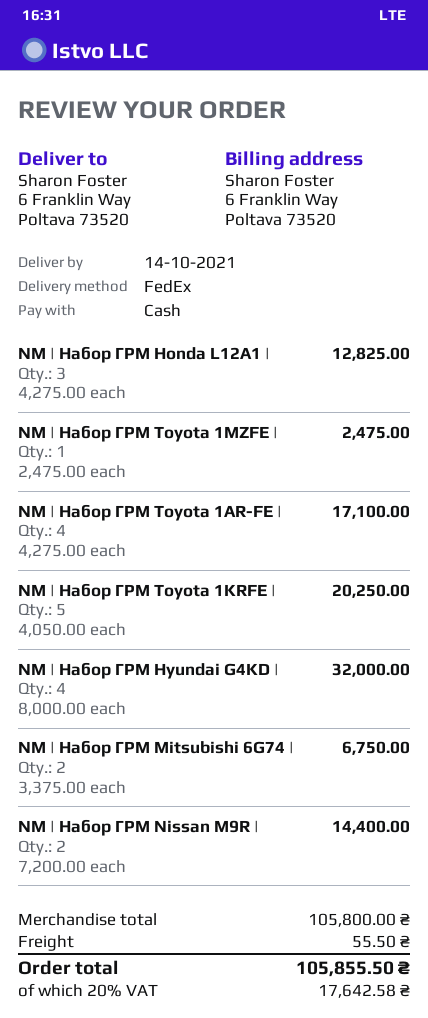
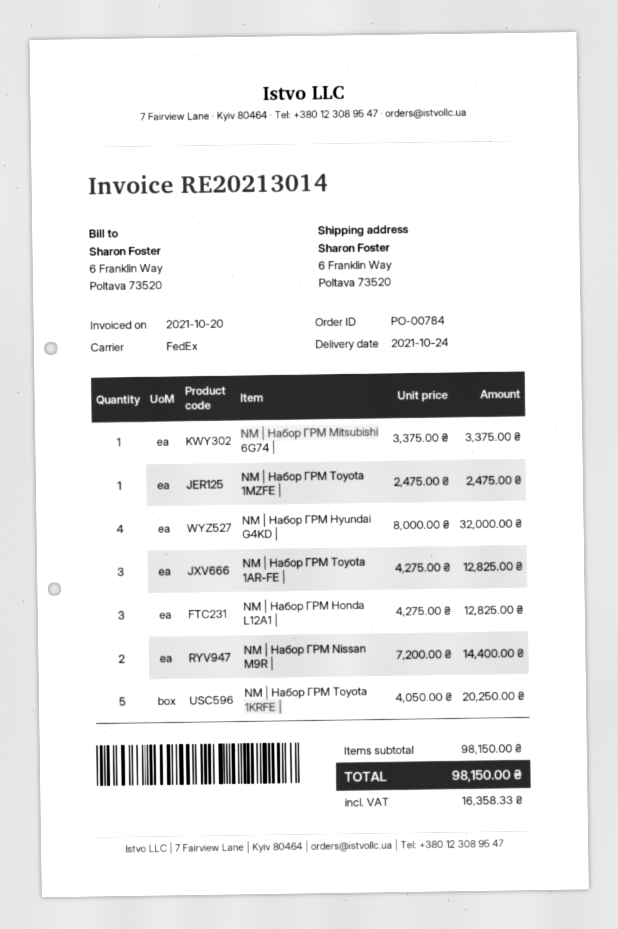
delivery date: 2021-10-14 -> 2021-10-24
NM | Набор ГРМ Toyota 1AR-FE |: 4 x 4275.00 = 17100.00 -> 3 x 4275.00 = 12825.00
NM | Набор ГРМ Mitsubishi 6G74 |: 2 x 3375.00 = 6750.00 -> 1 x 3375.00 = 3375.00
subtotal: 105800.00 -> 98150.00
shipping: 55.50 -> none
tax: 17642.58 -> 16358.33
total: 105855.50 -> 98150.00

